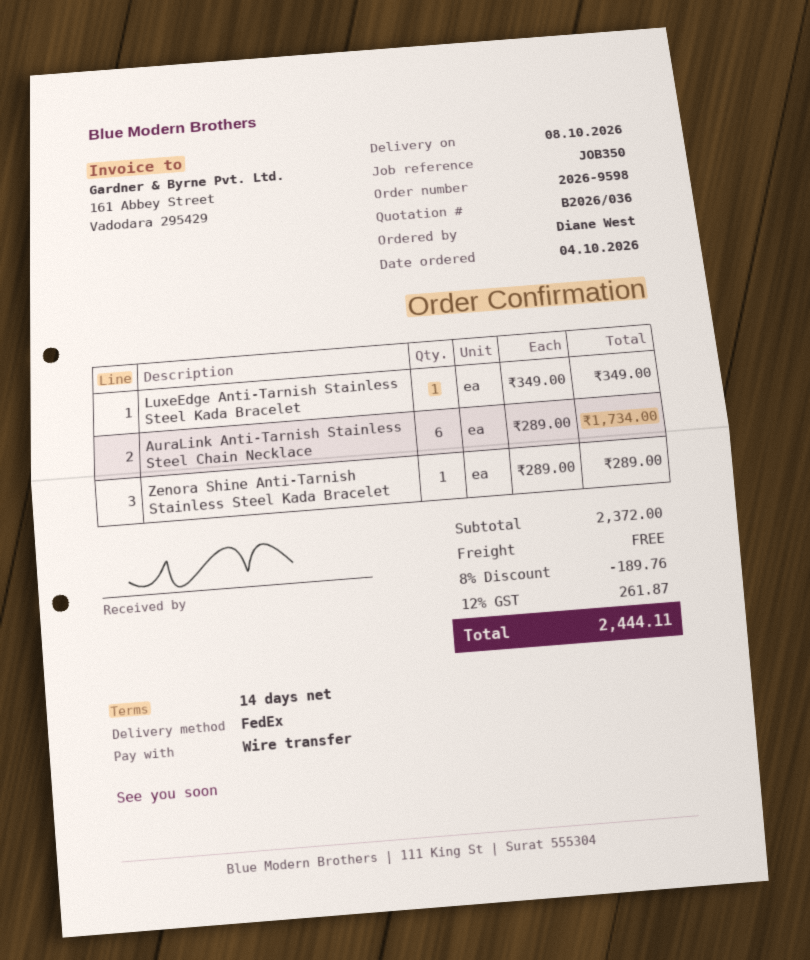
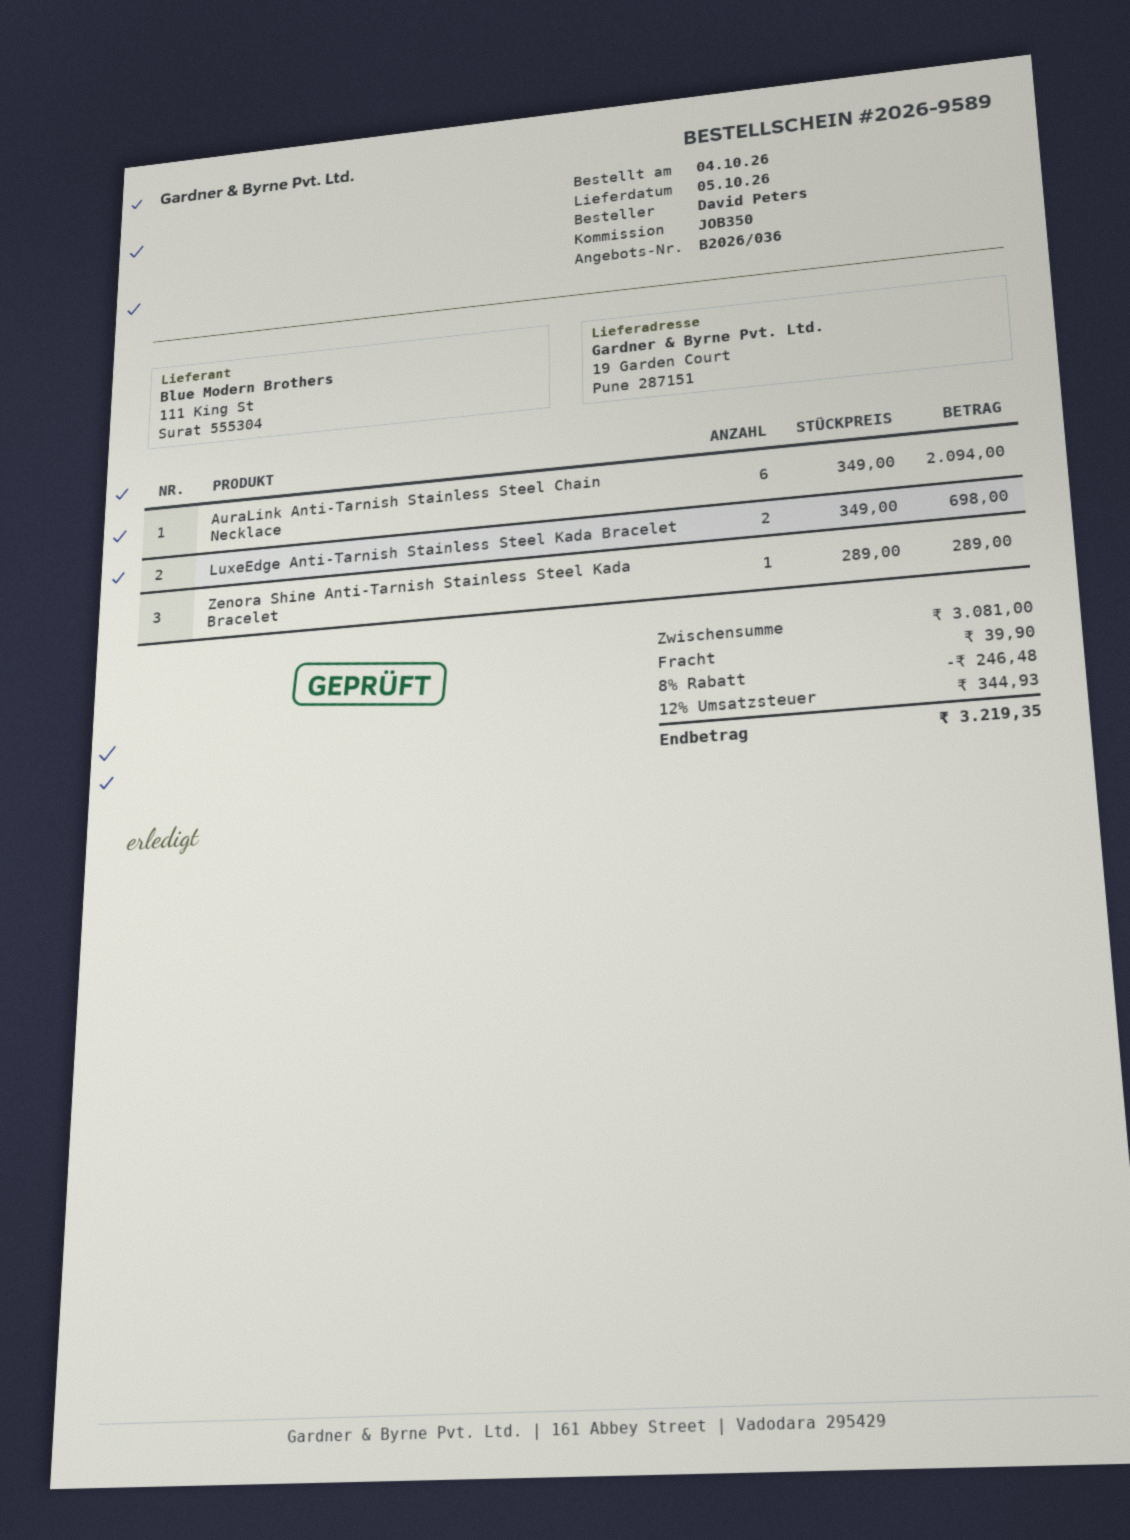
order number: 2026-9598 -> 2026-9589
delivery date: 2026-10-08 -> 2026-10-05
ordered by: Diane West -> David Peters
LuxeEdge Anti-Tarnish Stainless Steel Kada Bracelet: 1 x 349.00 = 349.00 -> 2 x 349.00 = 698.00
AuraLink Anti-Tarnish Stainless Steel Chain Necklace: 6 x 289.00 = 1734.00 -> 6 x 349.00 = 2094.00
subtotal: 2372.00 -> 3081.00
discount: 8% = 189.76 -> 8% = 246.48
shipping: 0.00 -> 39.90
tax: 12% = 261.87 -> 12% = 344.93
total: 2444.11 -> 3219.35

